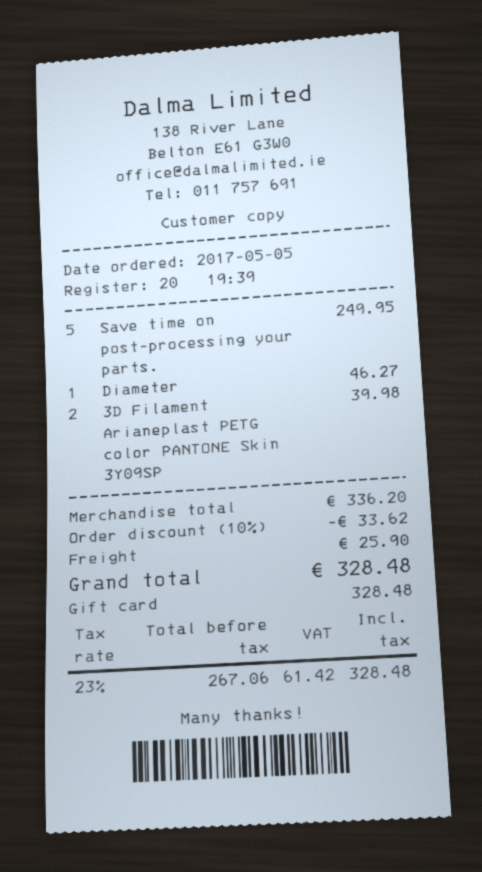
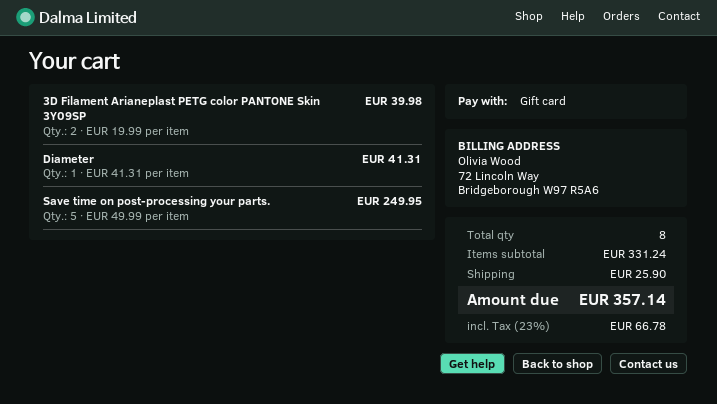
Diameter: 1 for 46.27 -> 1 for 41.31
subtotal: 336.20 -> 331.24
discount: 10% = 33.62 -> none
tax: 23% = 61.42 -> 23% = 66.78
total: 328.48 -> 357.14

